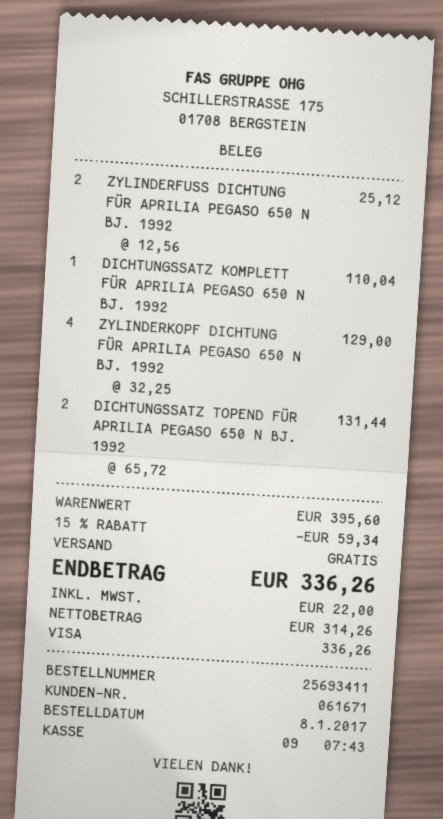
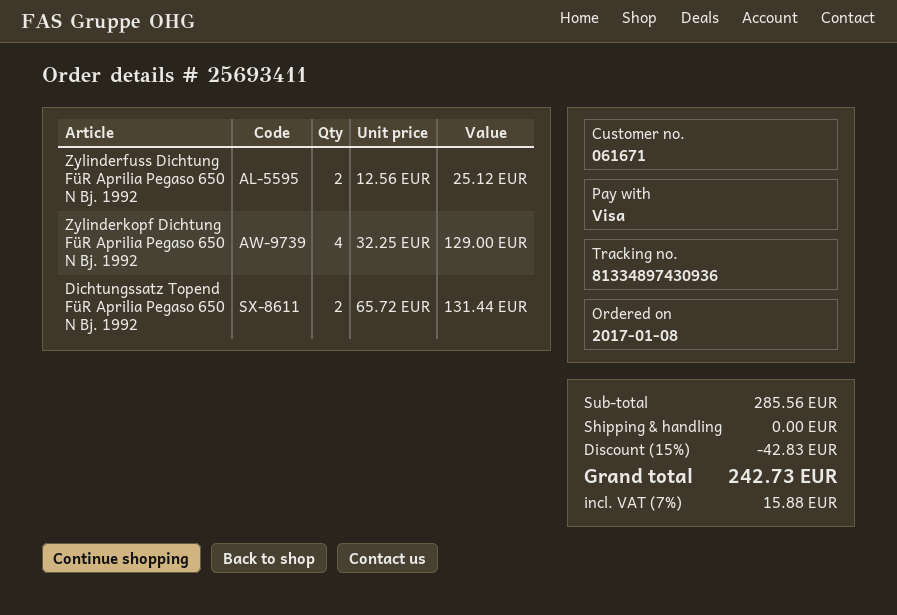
DICHTUNGSSATZ KOMPLETT FÜR APRILIA PEGASO 650 N BJ. 1992: 1 x 110.04 = 110.04 -> none
subtotal: 395.60 -> 285.56
discount: 15% = 59.34 -> 15% = 42.83
tax: 22.00 -> 15.88
total: 336.26 -> 242.73

